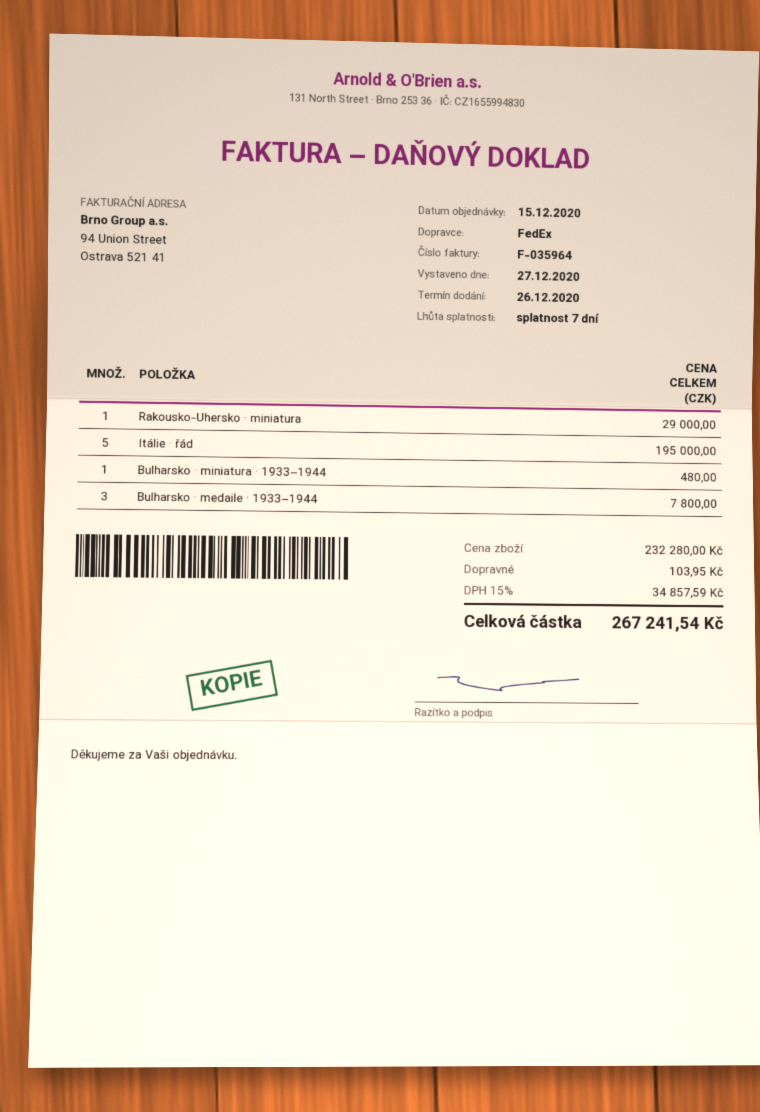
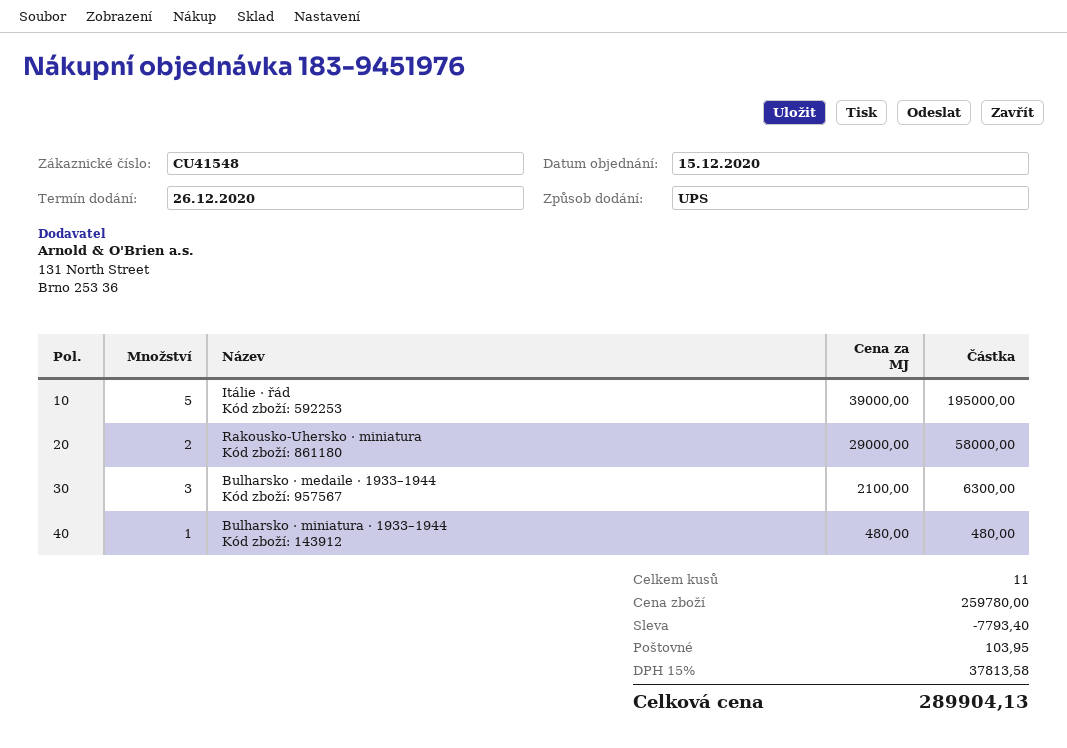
shipping method: FedEx -> UPS
Rakousko-Uhersko · miniatura: 1 for 29000.00 -> 2 for 58000.00
Bulharsko · medaile · 1933–1944: 3 for 7800.00 -> 3 for 6300.00
subtotal: 232280.00 -> 259780.00
discount: none -> 7793.40
tax: 15% = 34857.59 -> 15% = 37813.58
total: 267241.54 -> 289904.13

